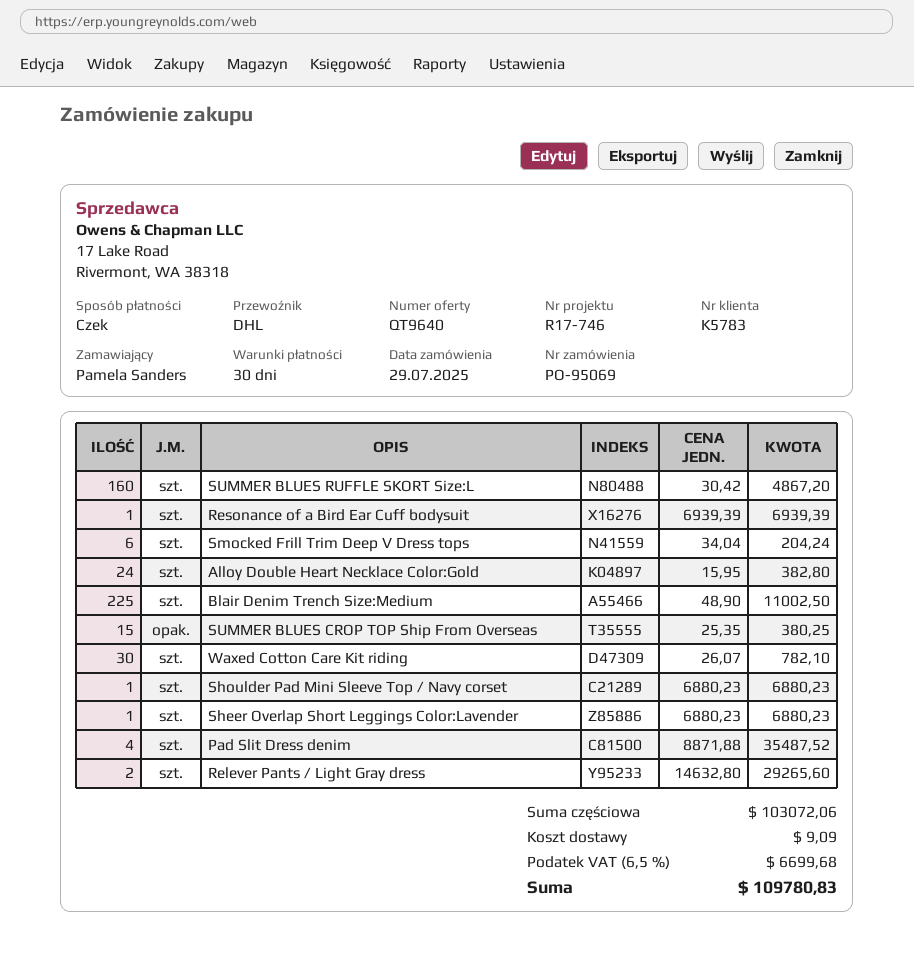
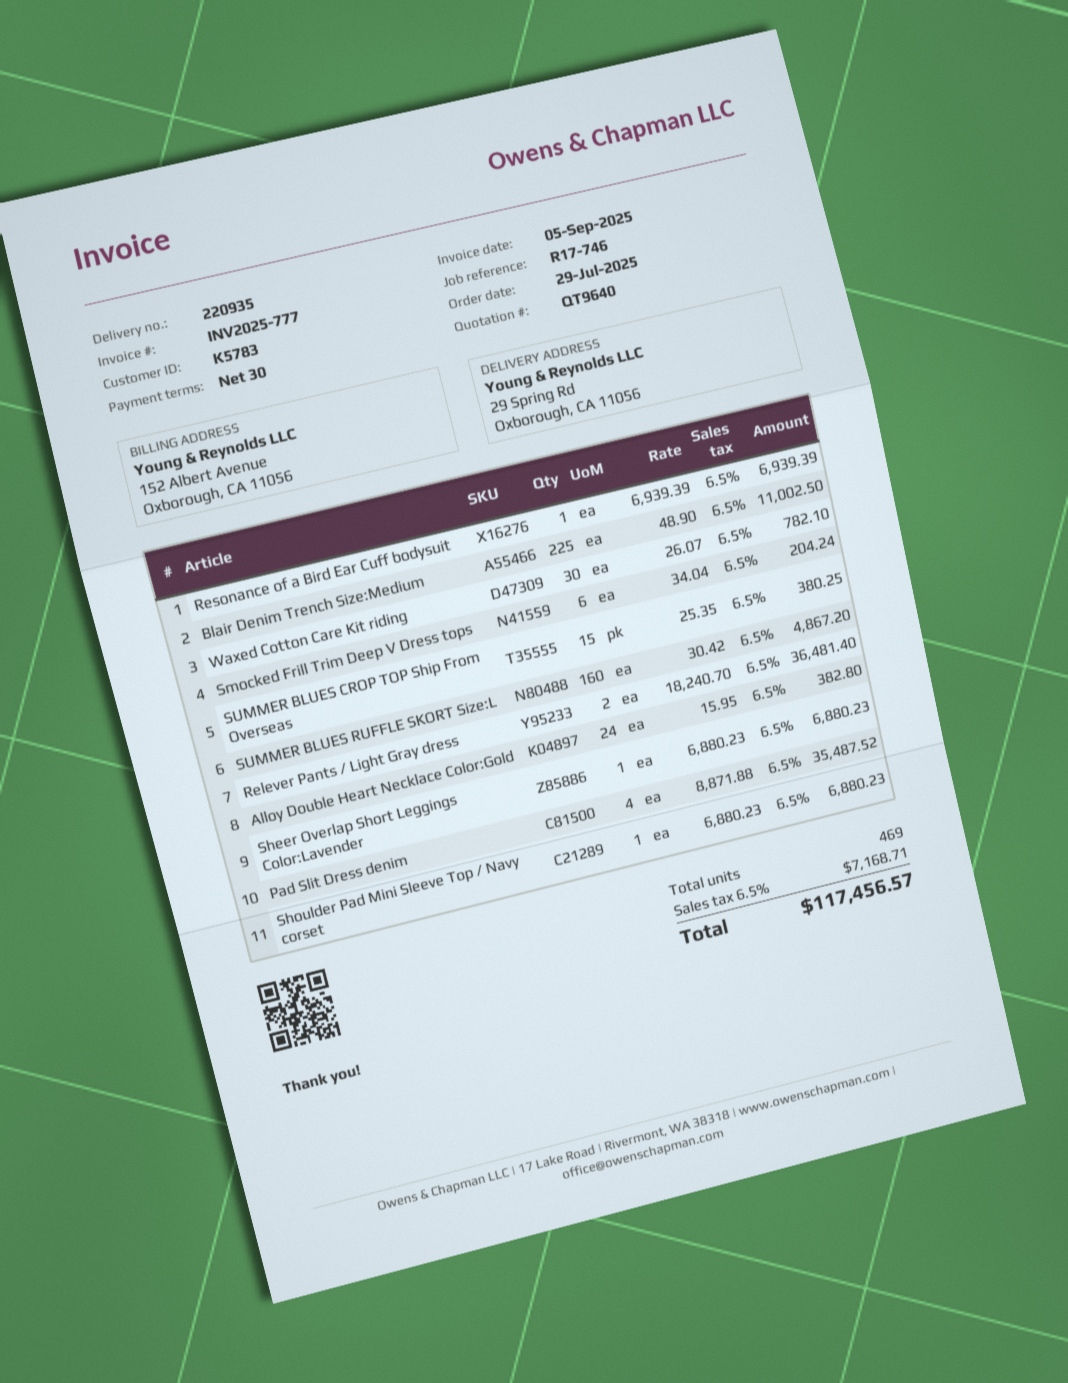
Relever Pants / Light Gray dress: 2 x 14632.80 = 29265.60 -> 2 x 18240.70 = 36481.40
shipping: 9.09 -> none
tax: 6.5% = 6699.68 -> 6.5% = 7168.71
total: 109780.83 -> 117456.57

